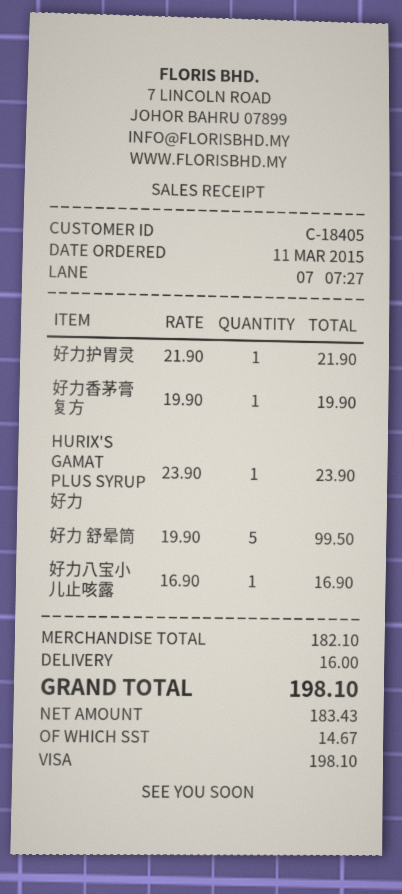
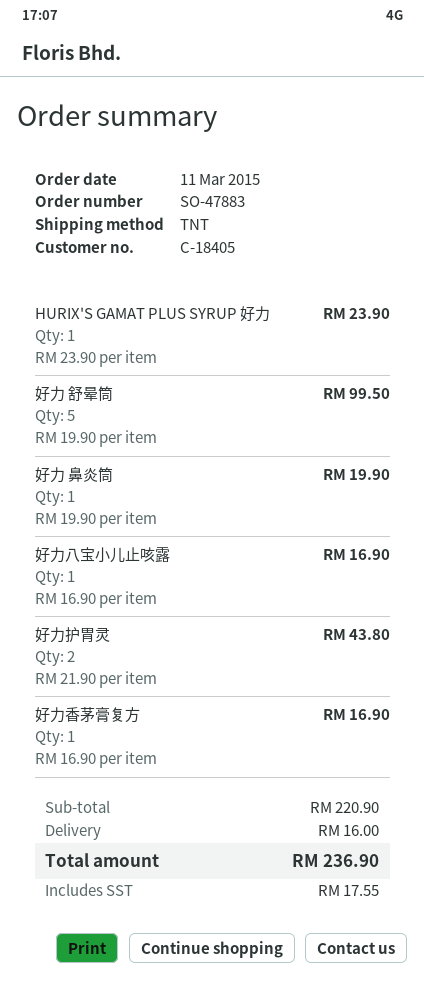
好力护胃灵: 1 x 21.90 = 21.90 -> 2 x 21.90 = 43.80
好力香茅膏复方: 1 x 19.90 = 19.90 -> 1 x 16.90 = 16.90
好力 鼻炎筒: none -> 1 x 19.90 = 19.90
subtotal: 182.10 -> 220.90
tax: 14.67 -> 17.55
total: 198.10 -> 236.90

